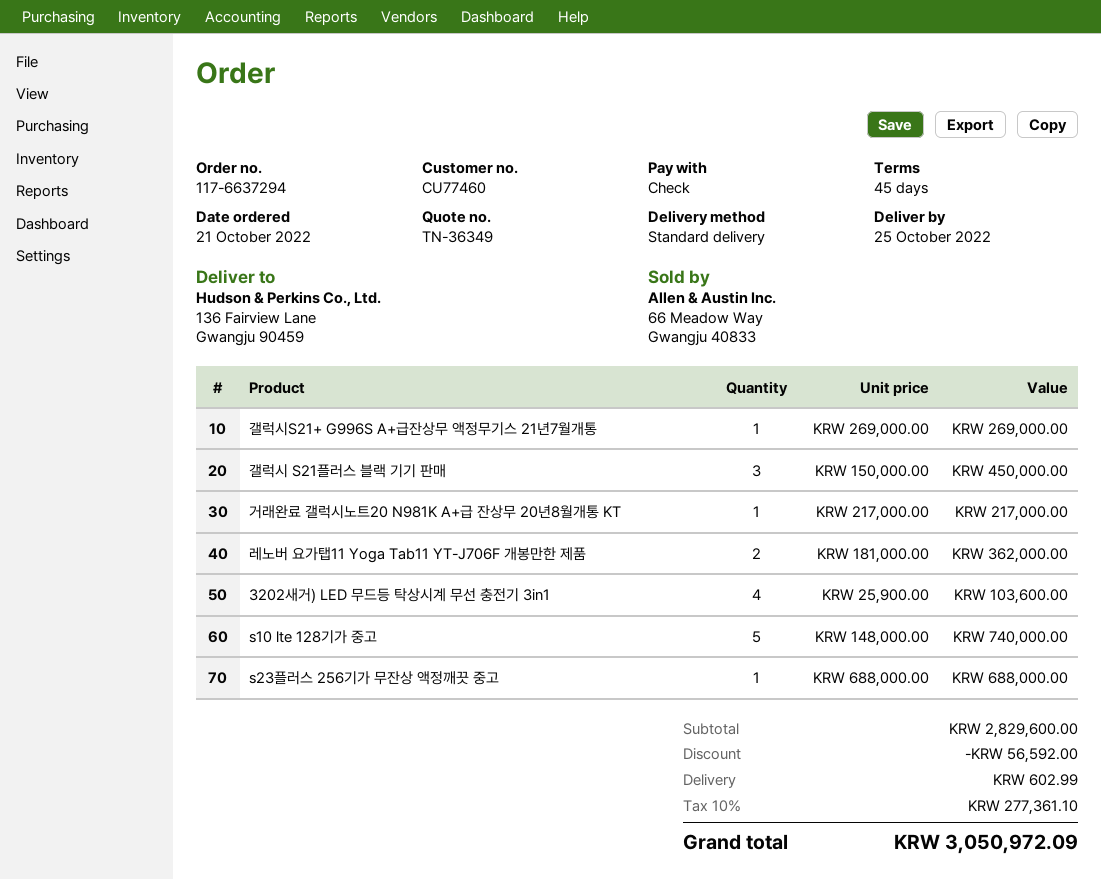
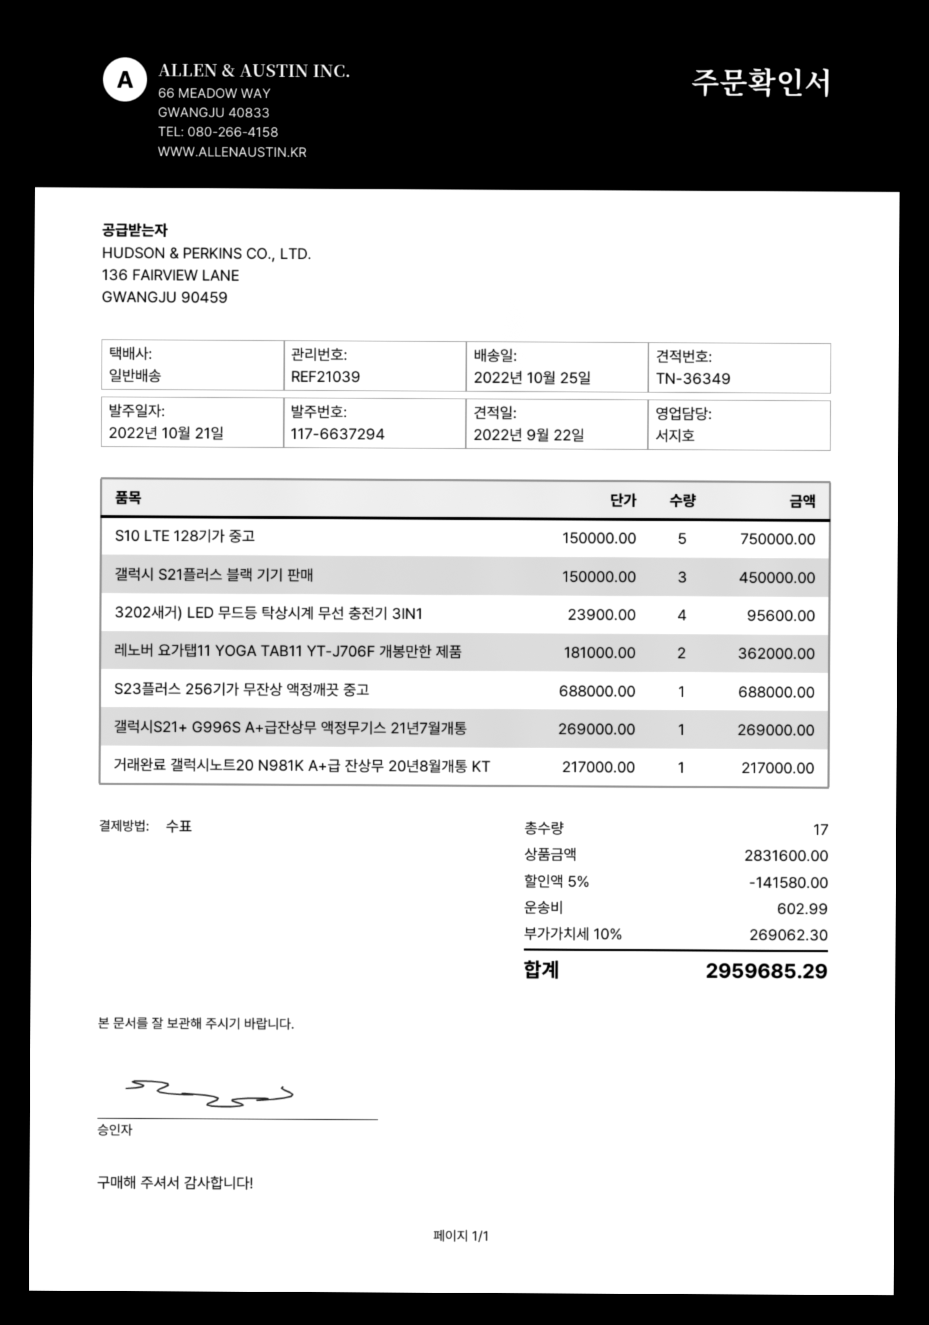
3202새거) LED 무드등 탁상시계 무선 충전기 3in1: 4 x 25900.00 = 103600.00 -> 4 x 23900.00 = 95600.00
s10 lte 128기가 중고: 5 x 148000.00 = 740000.00 -> 5 x 150000.00 = 750000.00
subtotal: 2829600.00 -> 2831600.00
discount: 56592.00 -> 141580.00
tax: 10% = 277361.10 -> 10% = 269062.30
total: 3050972.09 -> 2959685.29

